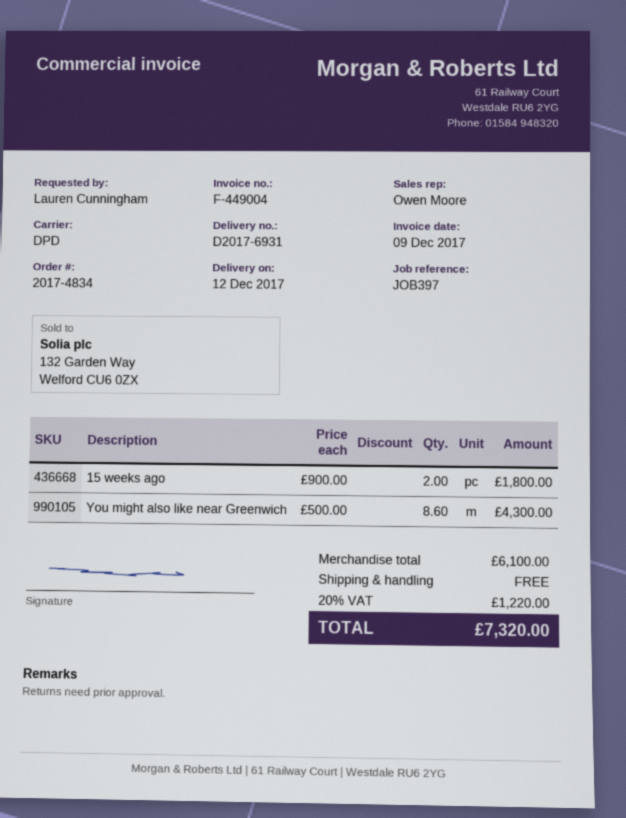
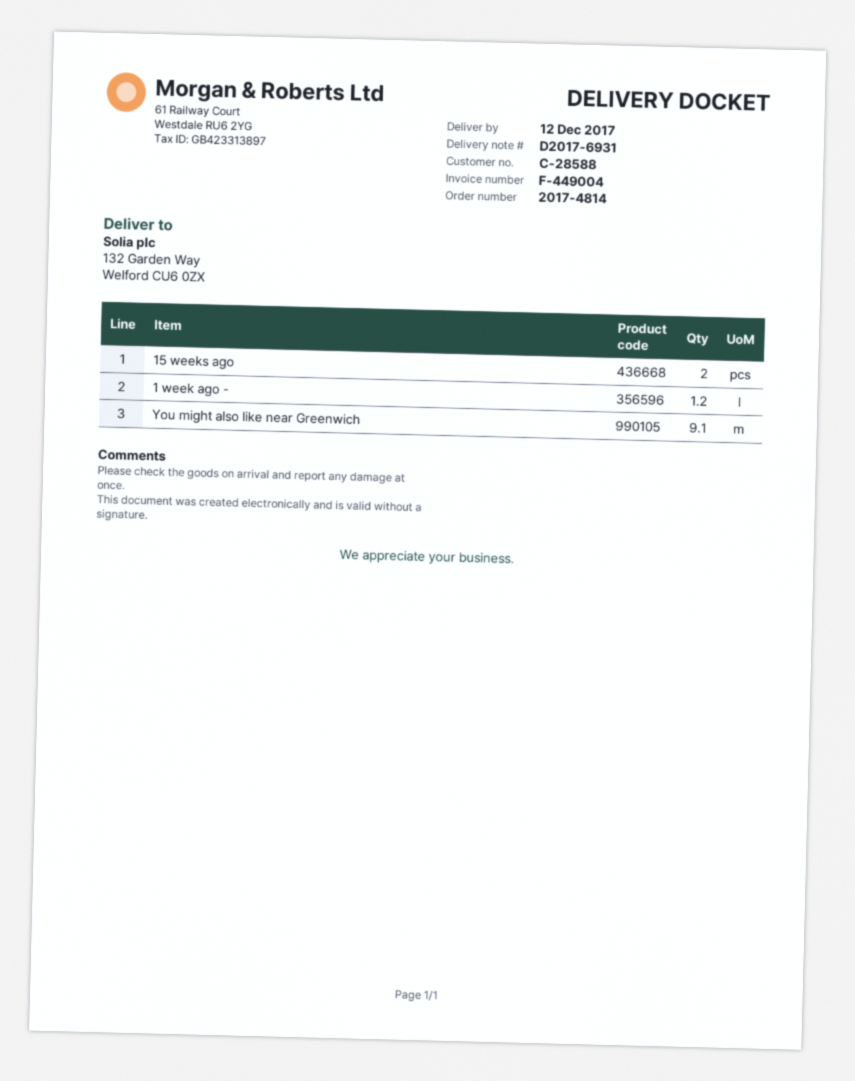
order number: 2017-4834 -> 2017-4814
You might also like near Greenwich: 8.6 -> 9.1
1 week ago -: none -> 1.2

